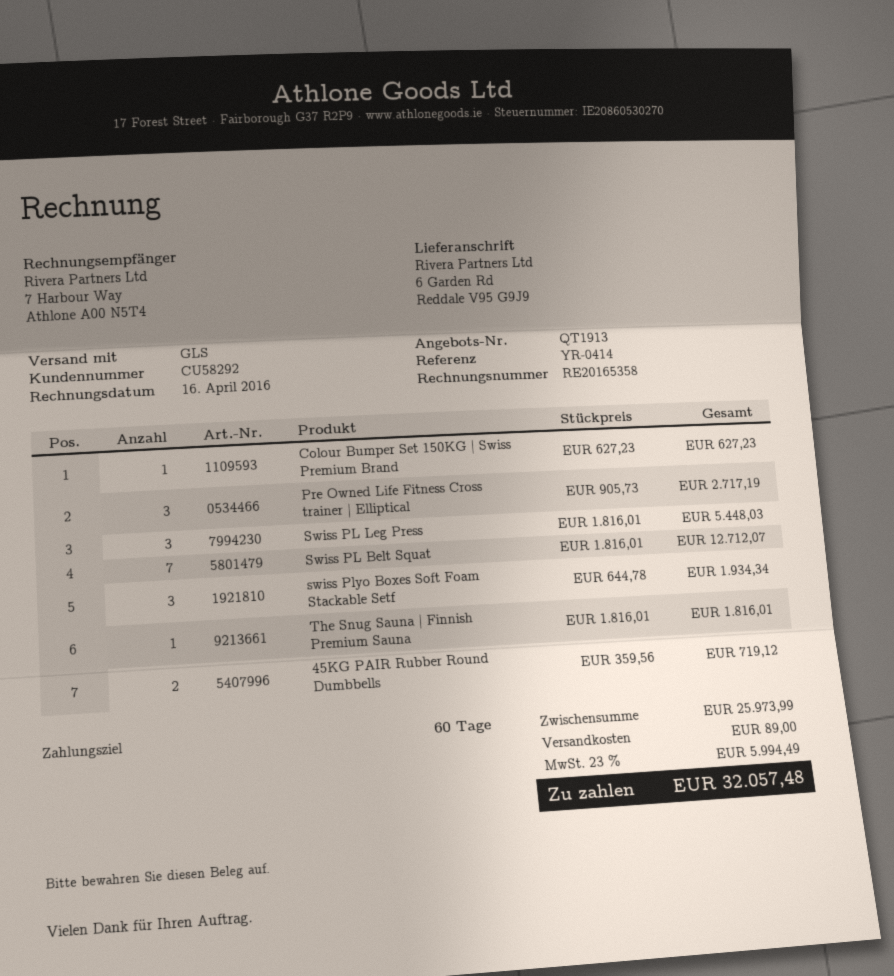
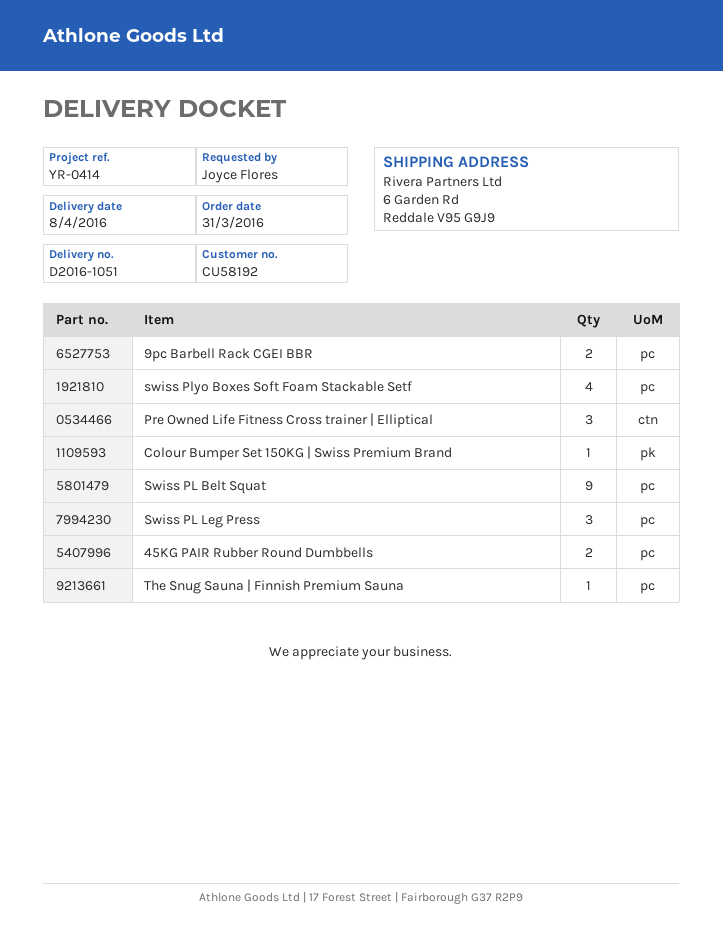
customer number: CU58292 -> CU58192
Swiss PL Belt Squat: 7 -> 9
swiss Plyo Boxes Soft Foam Stackable Setf: 3 -> 4
9pc Barbell Rack CGEI BBR: none -> 2

